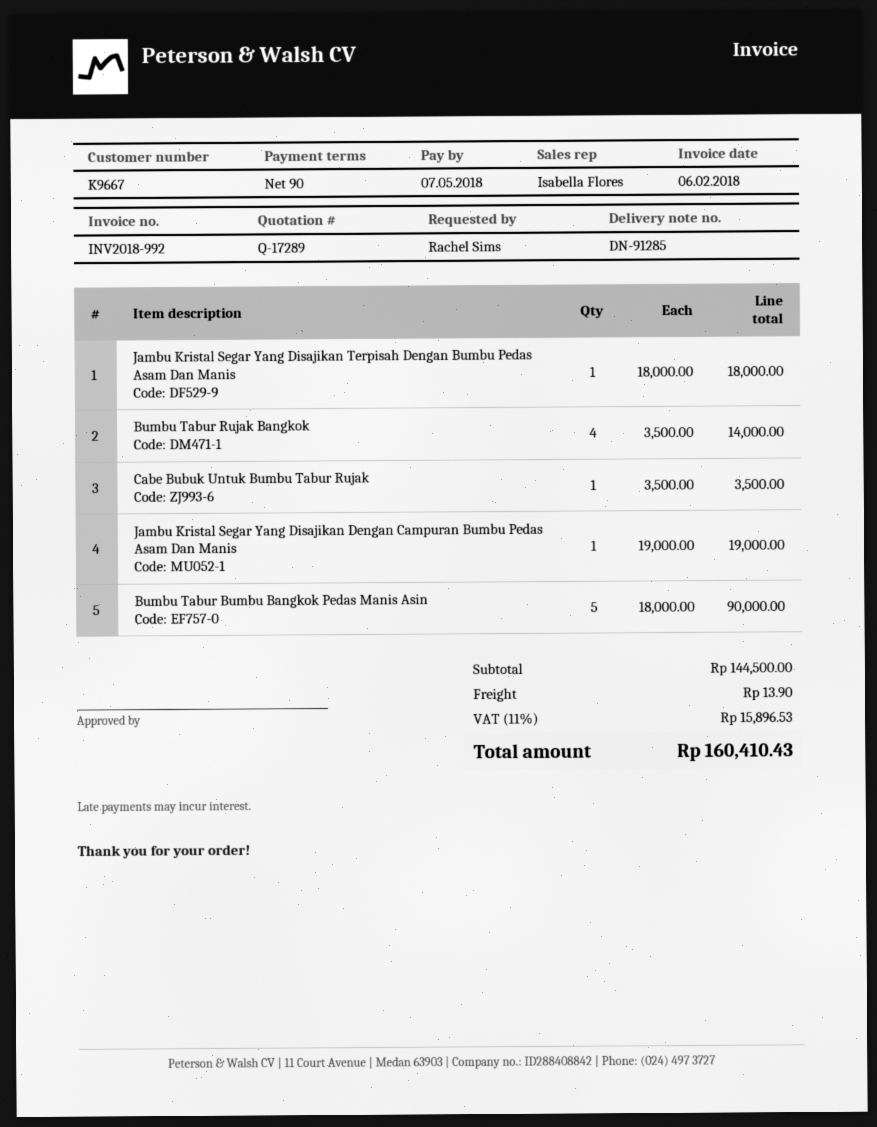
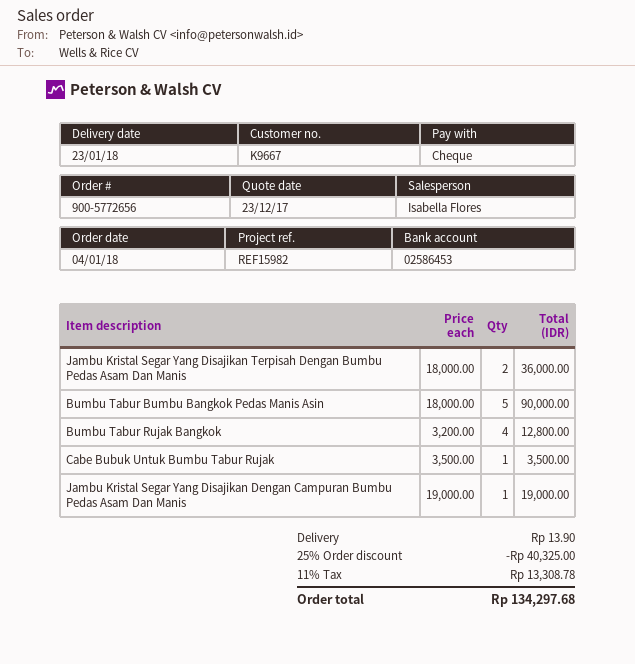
Jambu Kristal Segar Yang Disajikan Terpisah Dengan Bumbu Pedas Asam Dan Manis: 1 x 18000.00 = 18000.00 -> 2 x 18000.00 = 36000.00
Bumbu Tabur Rujak Bangkok: 4 x 3500.00 = 14000.00 -> 4 x 3200.00 = 12800.00
discount: none -> 25% = 40325.00
tax: 11% = 15896.53 -> 11% = 13308.78
total: 160410.43 -> 134297.68

